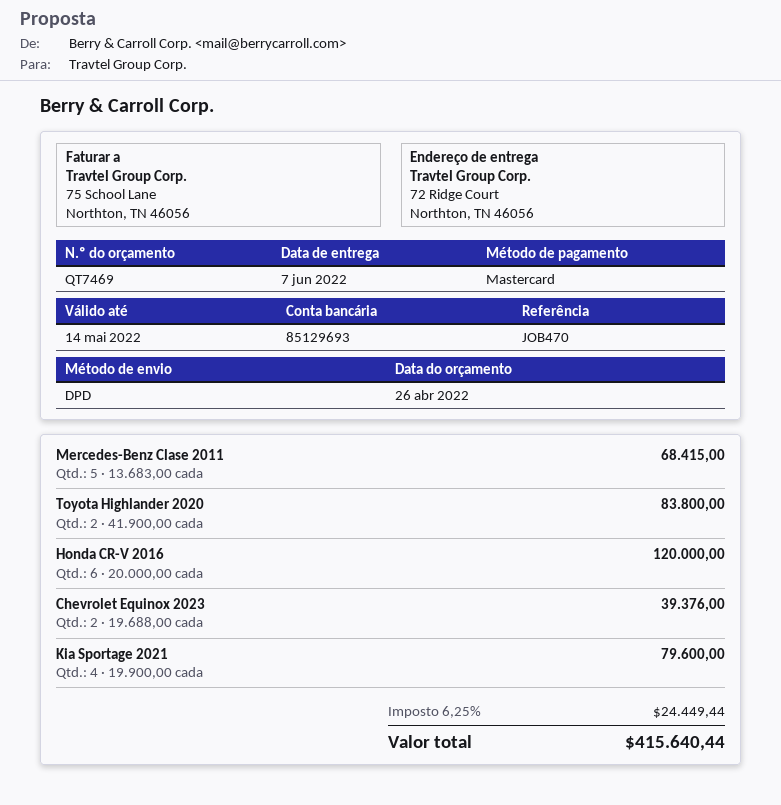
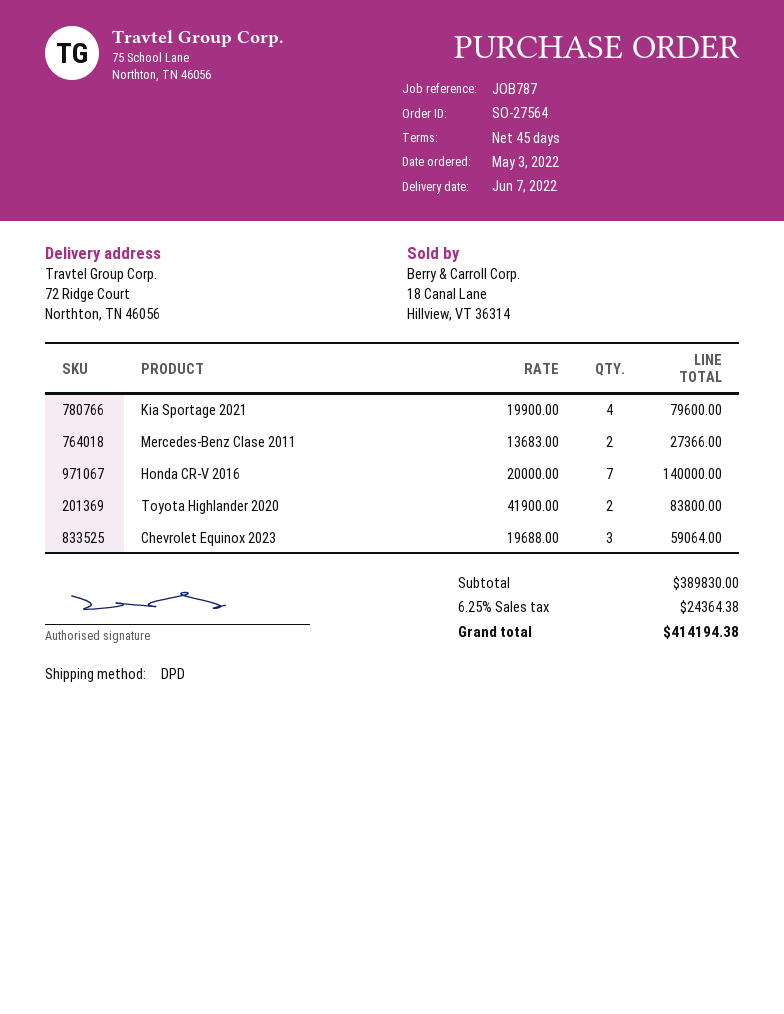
reference: JOB470 -> JOB787
Mercedes-Benz Clase 2011: 5 x 13683.00 = 68415.00 -> 2 x 13683.00 = 27366.00
Honda CR-V 2016: 6 x 20000.00 = 120000.00 -> 7 x 20000.00 = 140000.00
Chevrolet Equinox 2023: 2 x 19688.00 = 39376.00 -> 3 x 19688.00 = 59064.00
tax: 6.25% = 24449.44 -> 6.25% = 24364.38
total: 415640.44 -> 414194.38

